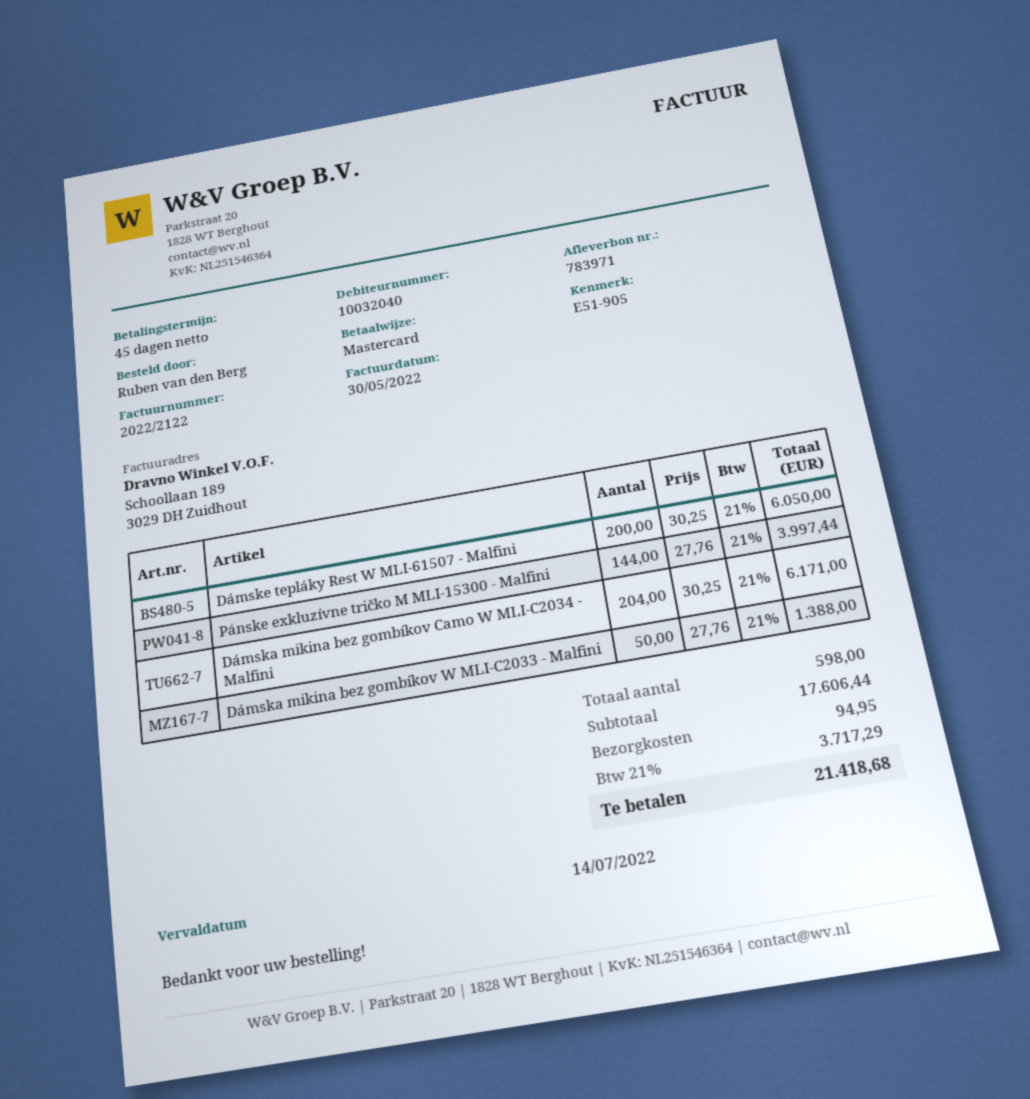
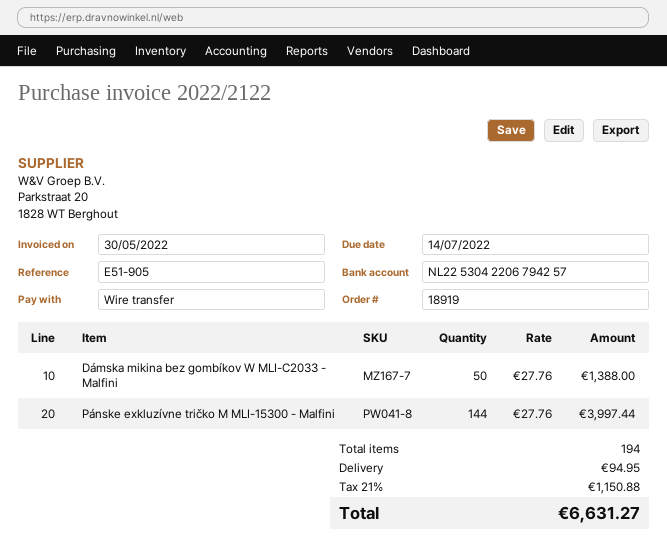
payment method: Mastercard -> bank transfer
Dámske tepláky Rest W MLI-61507 - Malfini: 200 x 30.25 = 6050.00 -> none
Dámska mikina bez gombíkov Camo W MLI-C2034 - Malfini: 204 x 30.25 = 6171.00 -> none
total quantity: 598 -> 194
tax: 21% = 3717.29 -> 21% = 1150.88
total: 21418.68 -> 6631.27

